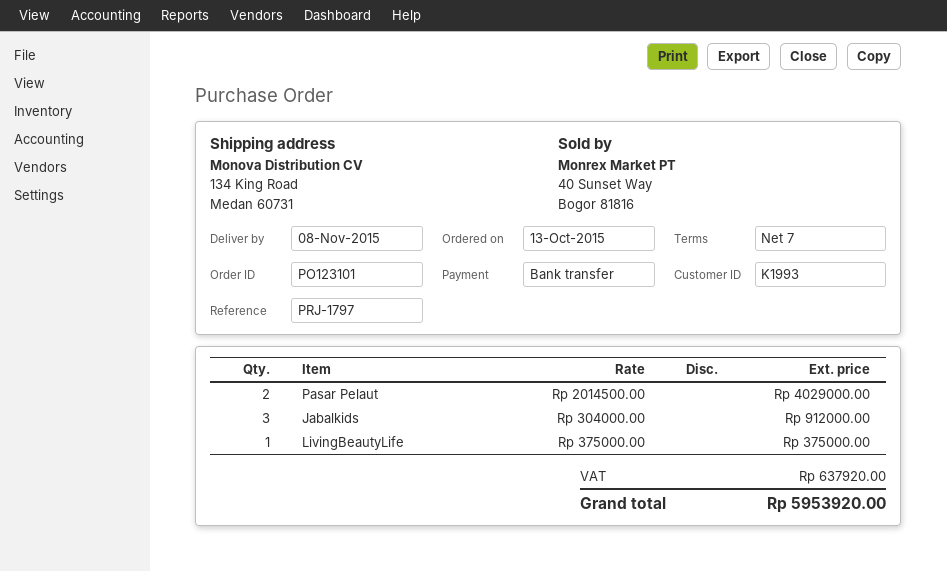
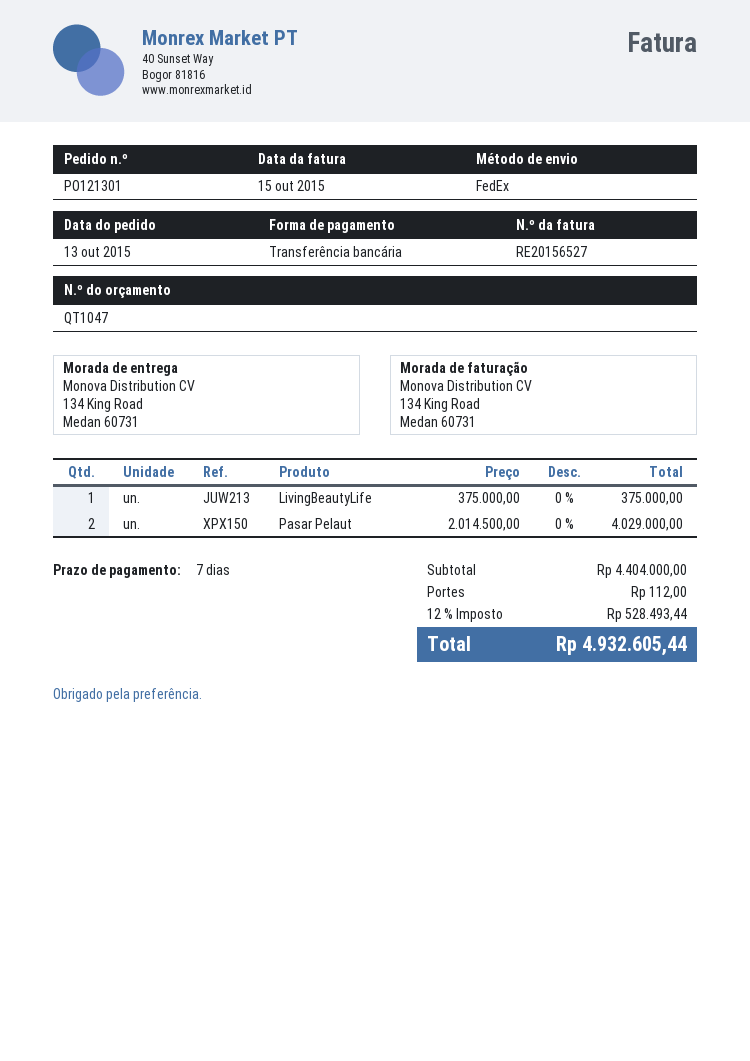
order number: PO123101 -> PO121301
Jabalkids: 3 x 304000.00 = 912000.00 -> none
shipping: none -> 112.00
tax: 637920.00 -> 528493.44
total: 5953920.00 -> 4932605.44

